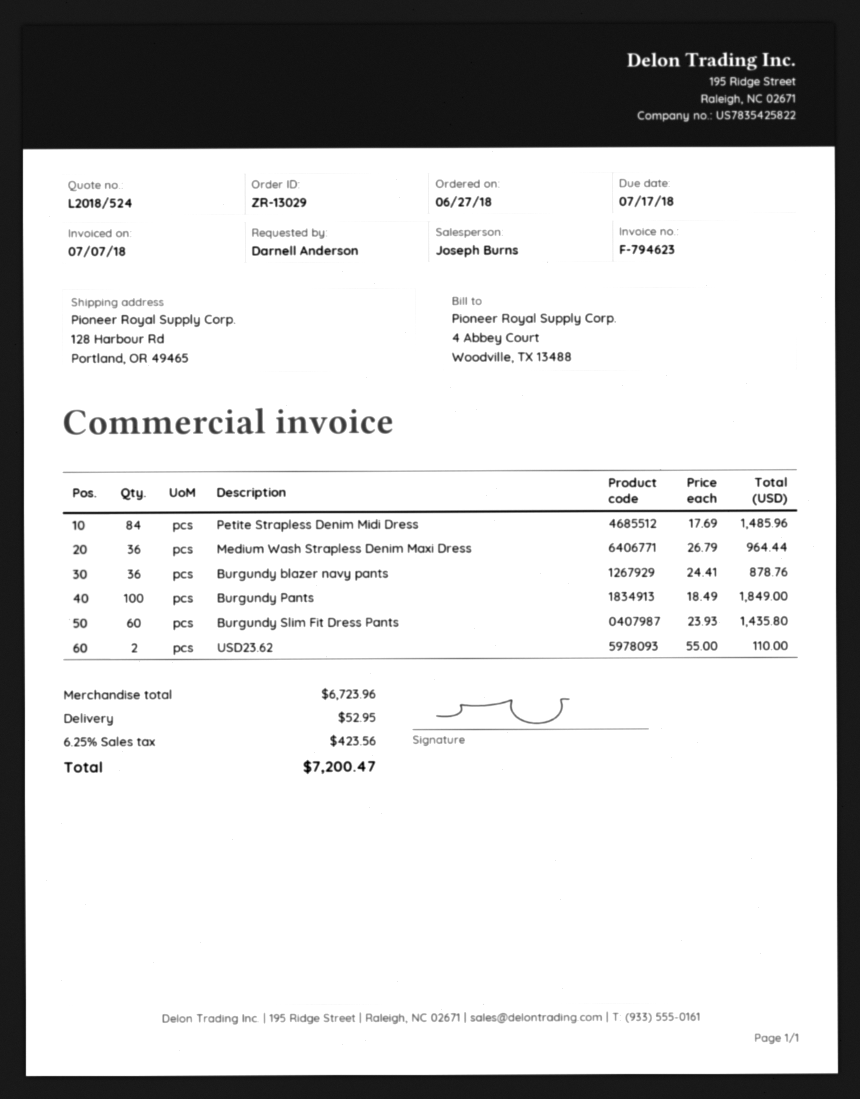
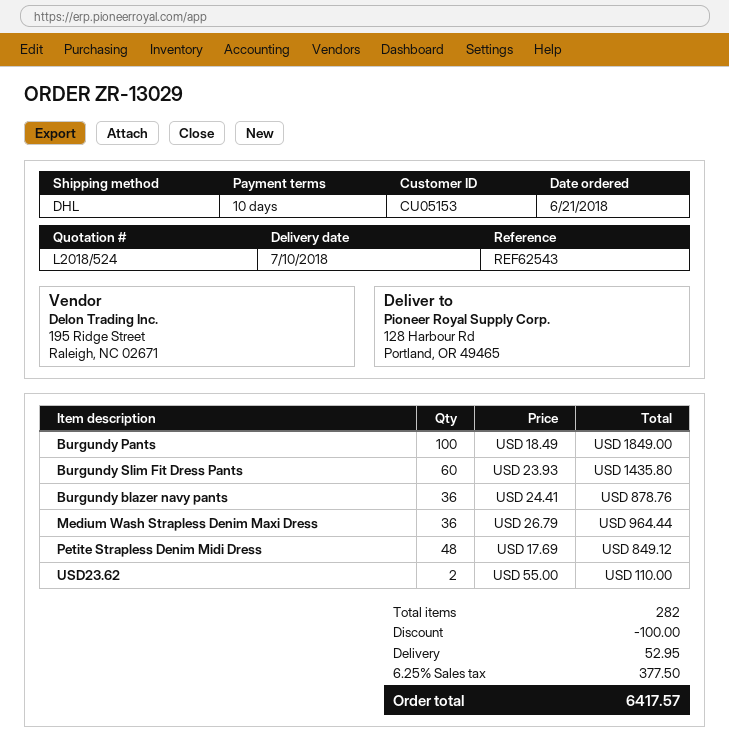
order date: 2018-06-27 -> 2018-06-21
Petite Strapless Denim Midi Dress: 84 x 17.69 = 1485.96 -> 48 x 17.69 = 849.12
discount: none -> 100.00
tax: 6.25% = 423.56 -> 6.25% = 377.50
total: 7200.47 -> 6417.57

